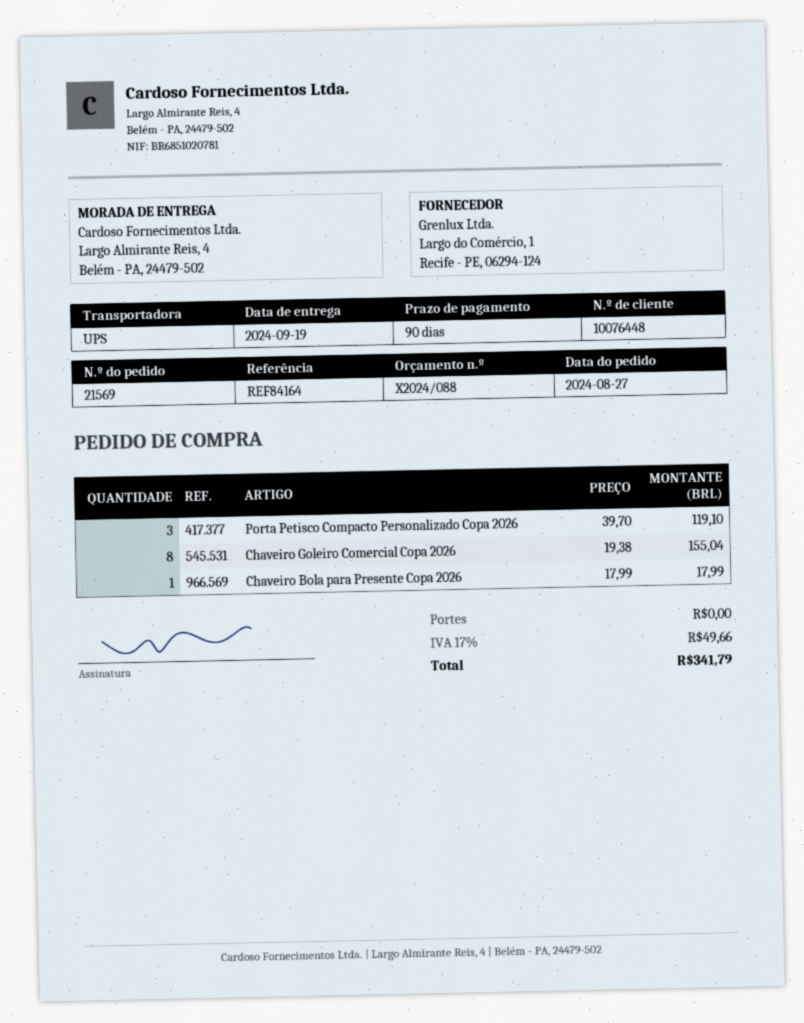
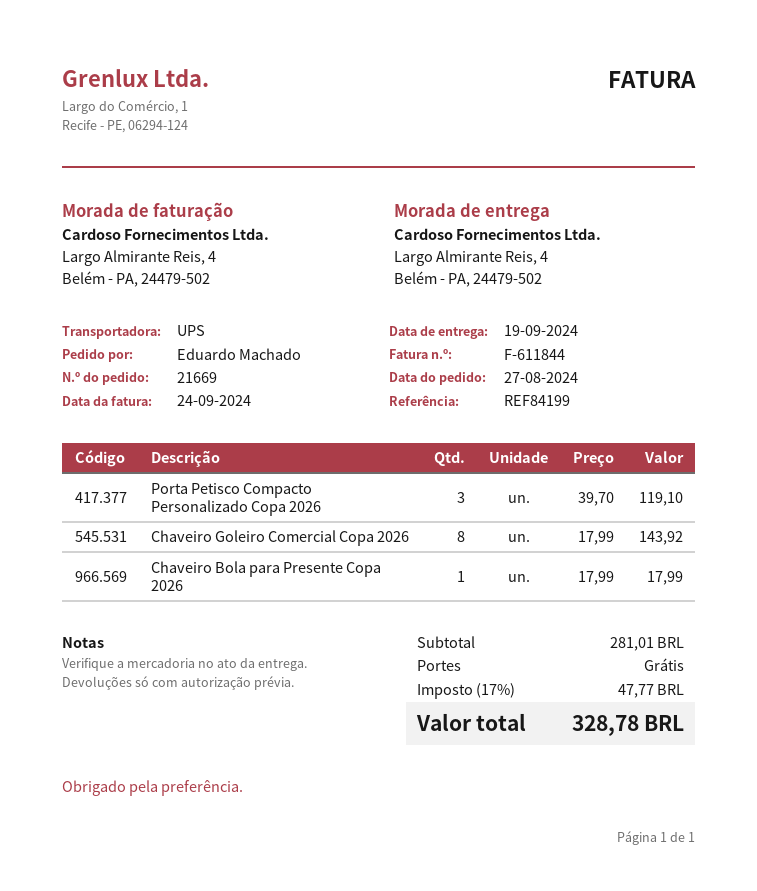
order number: 21569 -> 21669
reference: REF84164 -> REF84199
Chaveiro Goleiro Comercial Copa 2026: 8 x 19.38 = 155.04 -> 8 x 17.99 = 143.92
tax: 17% = 49.66 -> 17% = 47.77
total: 341.79 -> 328.78

